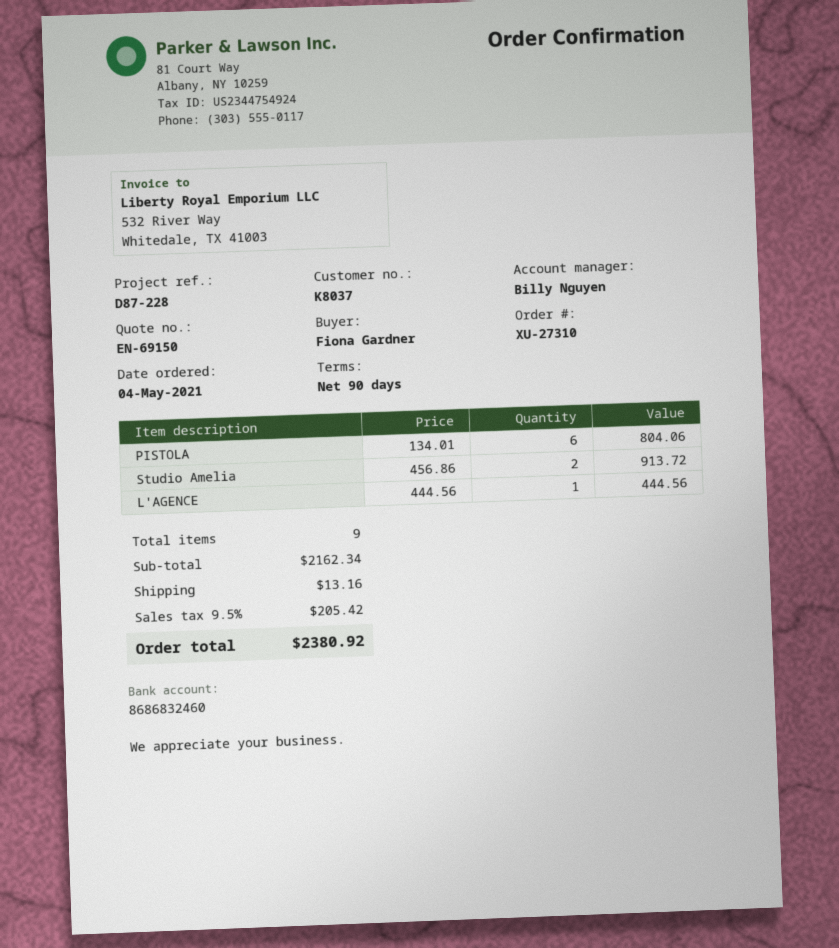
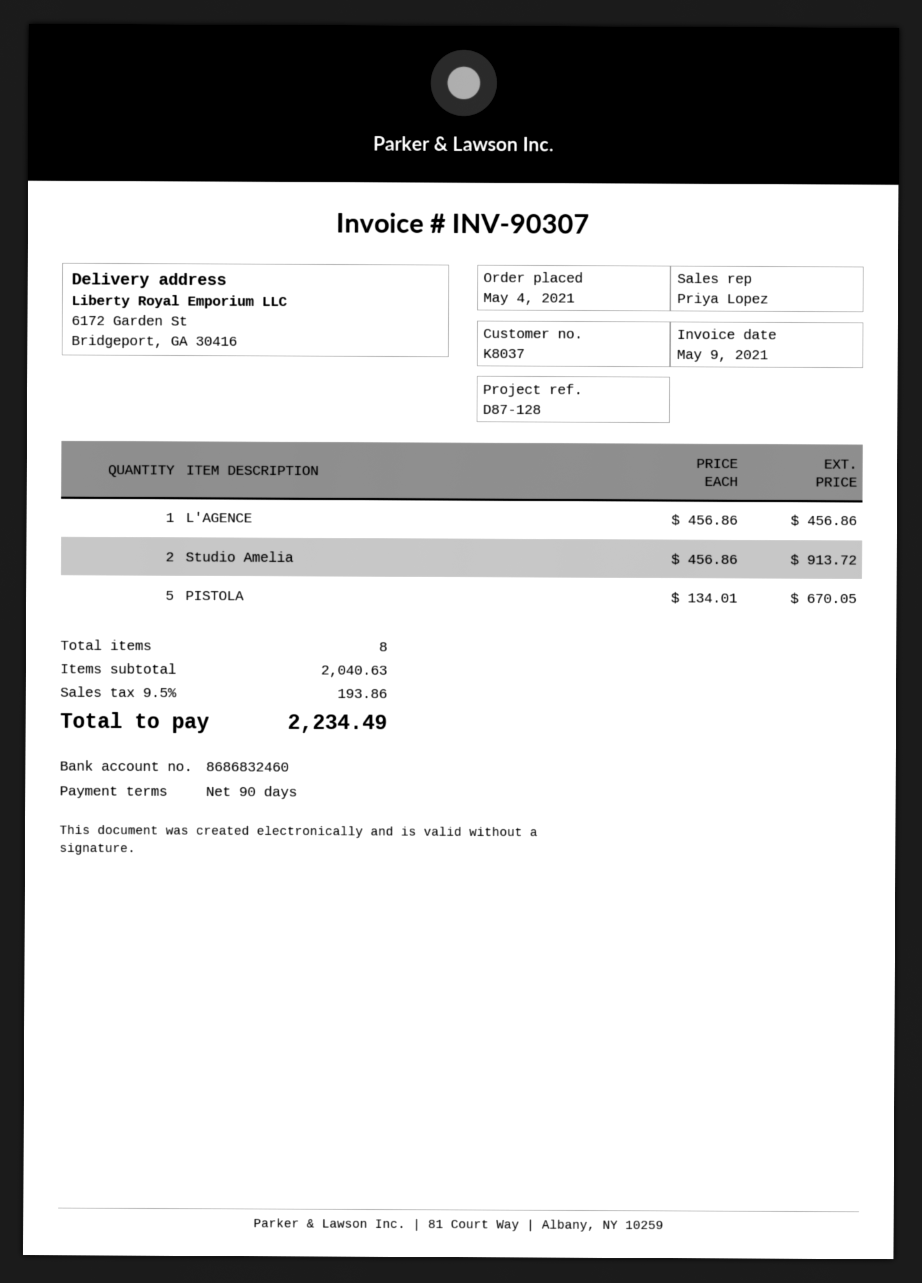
reference: D87-228 -> D87-128
sales rep: Billy Nguyen -> Priya Lopez
PISTOLA: 6 x 134.01 = 804.06 -> 5 x 134.01 = 670.05
L'AGENCE: 1 x 444.56 = 444.56 -> 1 x 456.86 = 456.86
total quantity: 9 -> 8
subtotal: 2162.34 -> 2040.63
shipping: 13.16 -> none
tax: 9.5% = 205.42 -> 9.5% = 193.86
total: 2380.92 -> 2234.49

